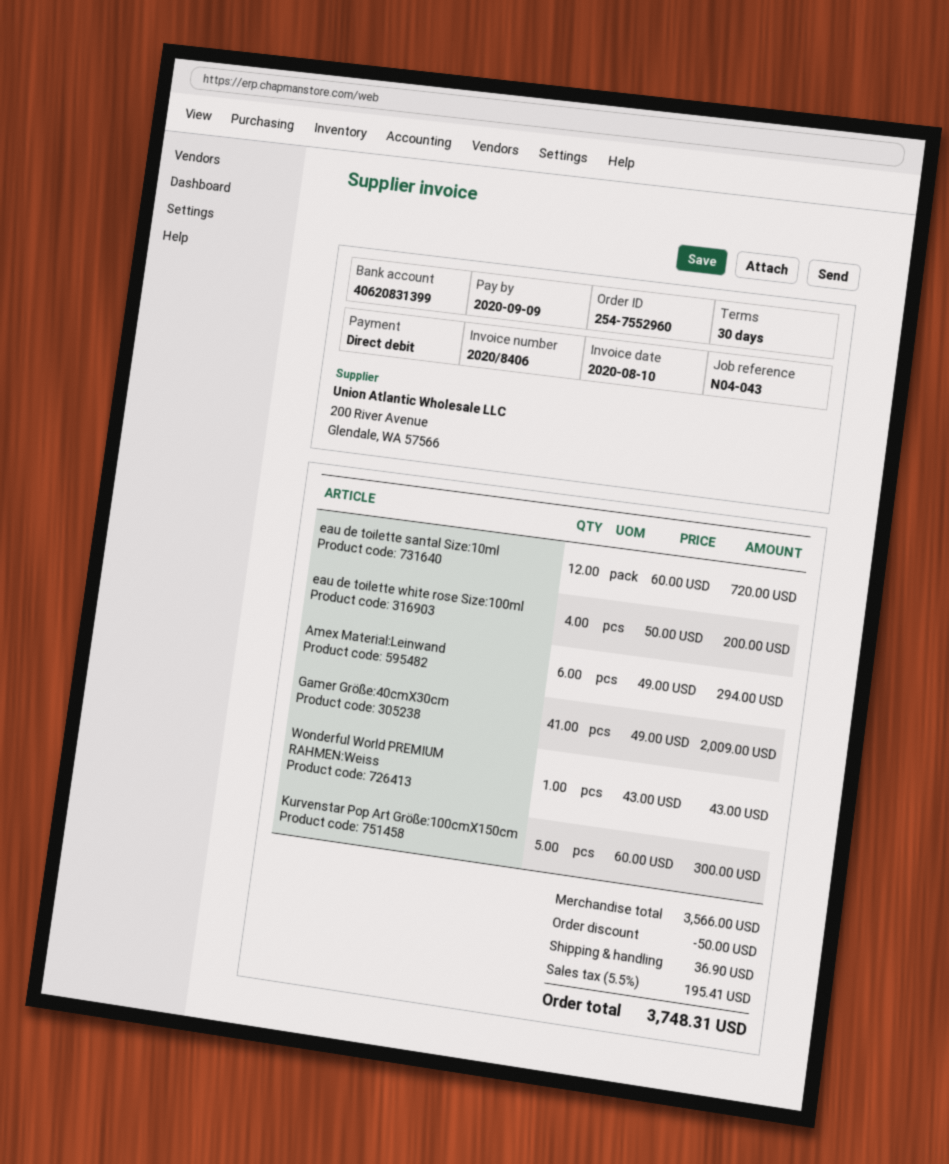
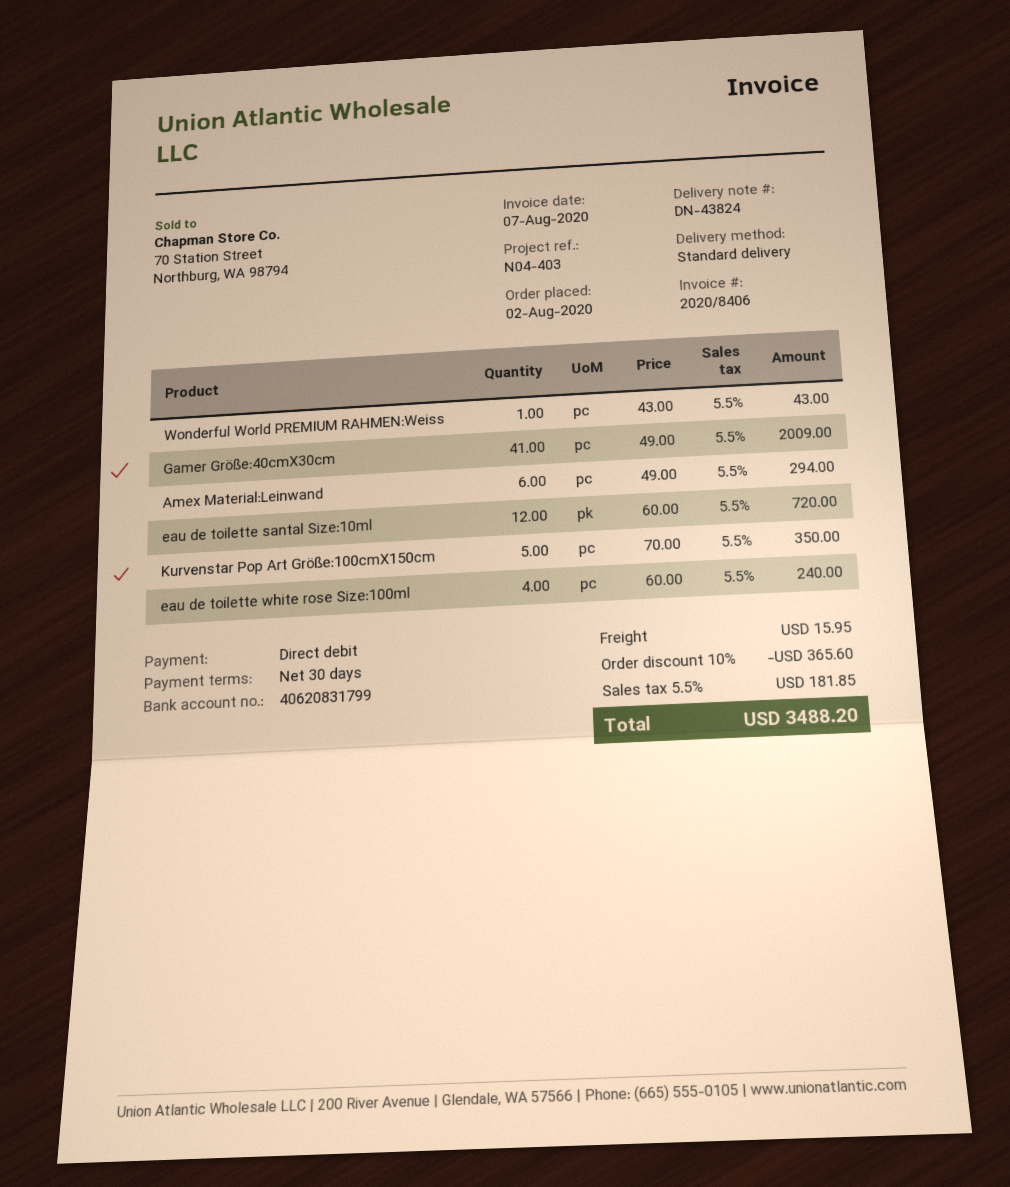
invoice date: 2020-08-10 -> 2020-08-07
reference: N04-043 -> N04-403
bank account: 40620831399 -> 40620831799
eau de toilette white rose Size:100ml: 4 x 50.00 = 200.00 -> 4 x 60.00 = 240.00
Kurvenstar Pop Art Größe:100cmX150cm: 5 x 60.00 = 300.00 -> 5 x 70.00 = 350.00
discount: 50.00 -> 365.60
shipping: 36.90 -> 15.95
tax: 5.5% = 195.41 -> 5.5% = 181.85
total: 3748.31 -> 3488.20

